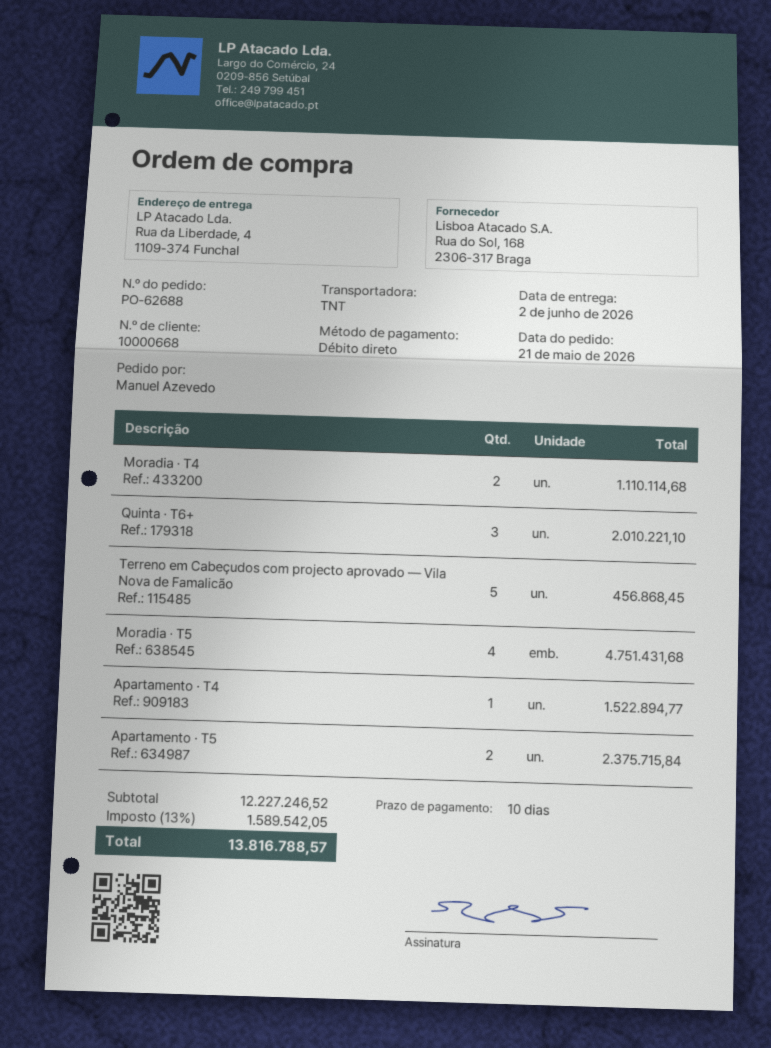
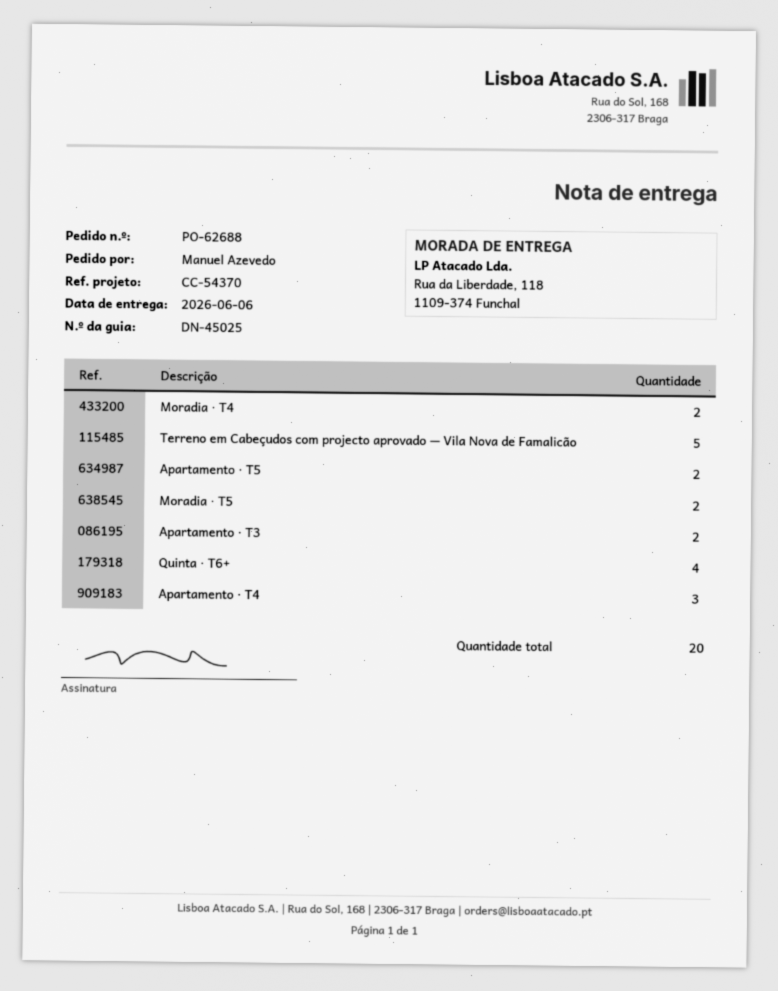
delivery date: 2026-06-02 -> 2026-06-06
ship to: Rua da Liberdade, 4, 1109-374 Funchal -> Rua da Liberdade, 118, 1109-374 Funchal
Quinta · T6+: 3 -> 4
Moradia · T5: 4 -> 2
Apartamento · T4: 1 -> 3
Apartamento · T3: none -> 2

